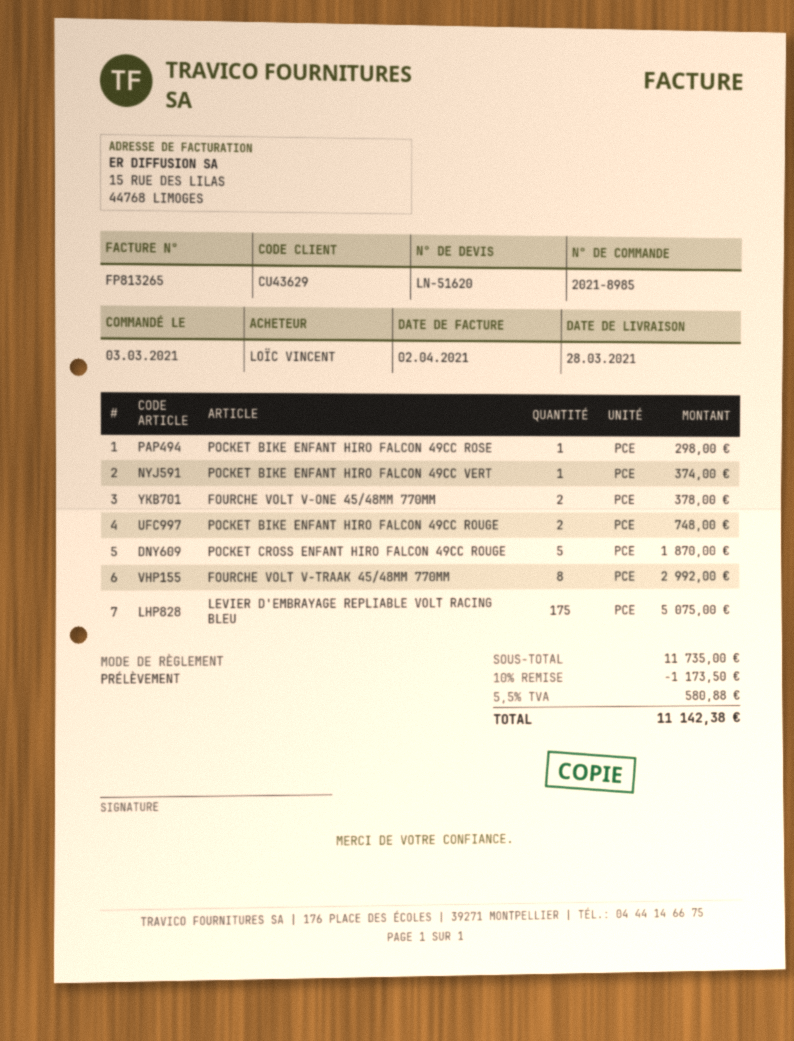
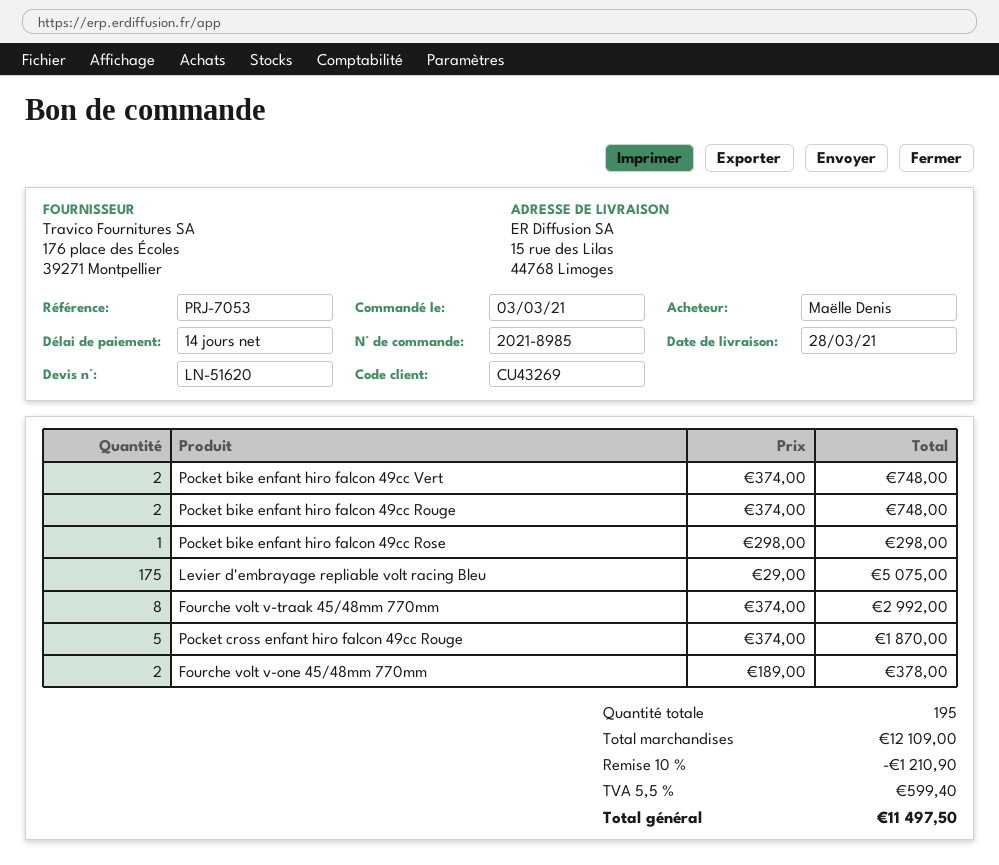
customer number: CU43629 -> CU43269
ordered by: LOÏC VINCENT -> Maëlle Denis
POCKET BIKE ENFANT HIRO FALCON 49CC VERT: 1 for 374.00 -> 2 for 748.00
subtotal: 11735.00 -> 12109.00
discount: 10% = 1173.50 -> 10% = 1210.90
tax: 5.5% = 580.88 -> 5.5% = 599.40
total: 11142.38 -> 11497.50

